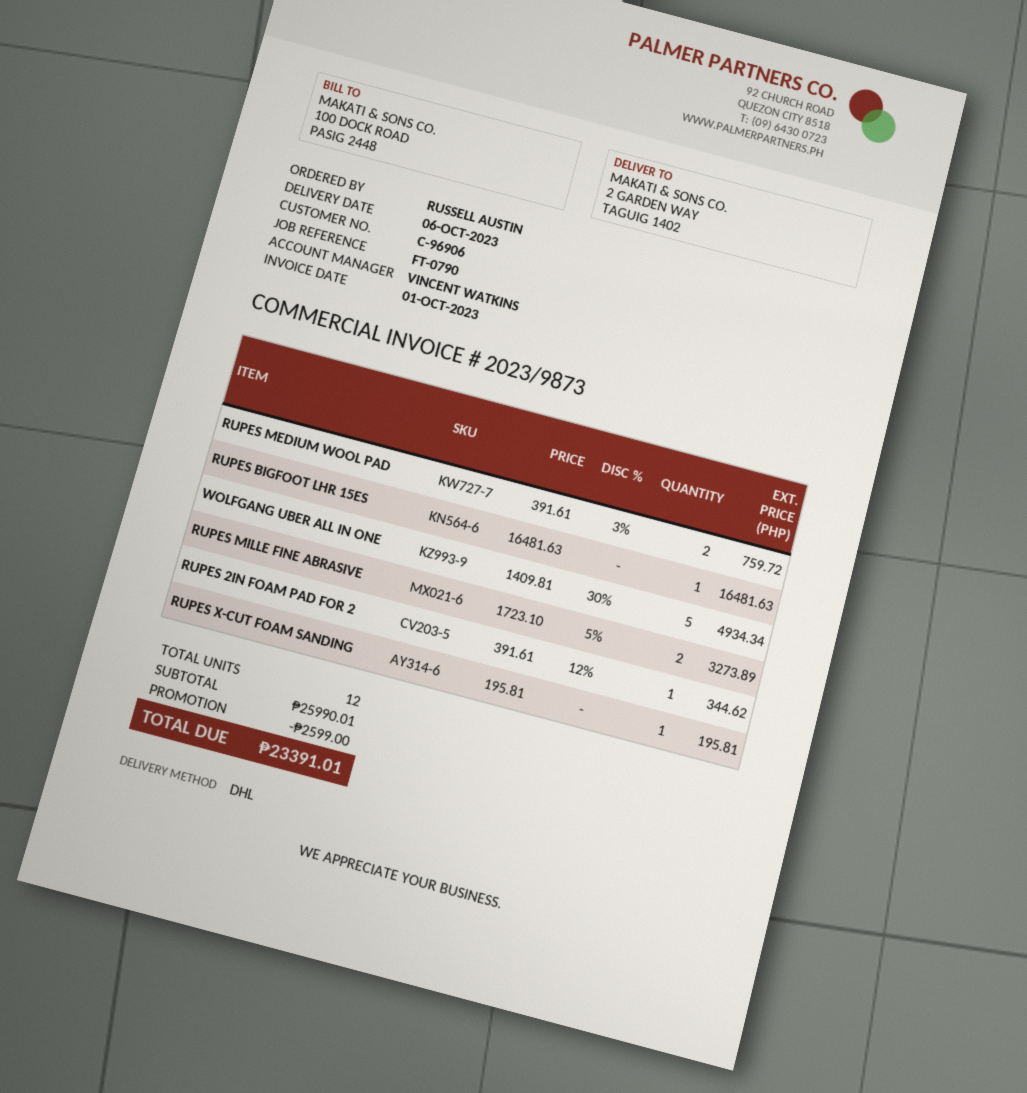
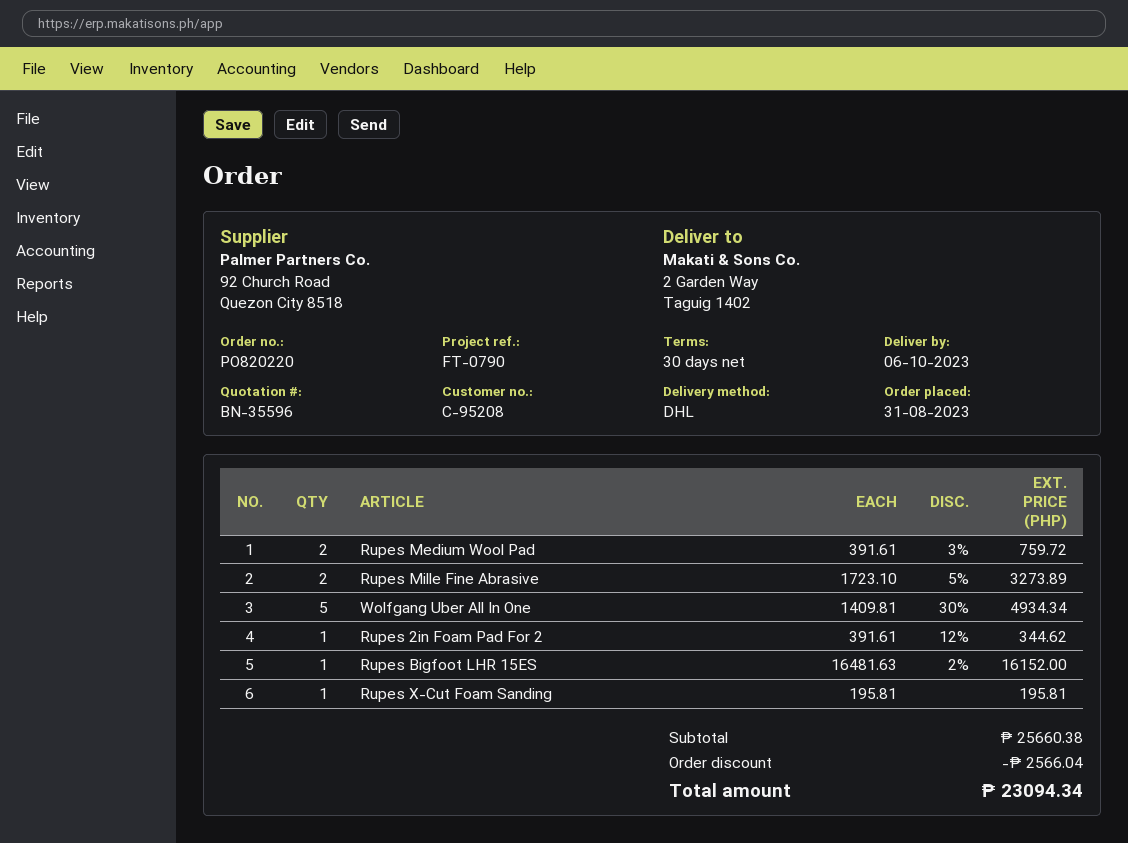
customer number: C-96906 -> C-95208
RUPES BIGFOOT LHR 15ES: 1 x 16481.63 = 16481.63 -> 1 x 16481.63 - 2% = 16152.00
subtotal: 25990.01 -> 25660.38
discount: 2599.00 -> 2566.04
total: 23391.01 -> 23094.34

